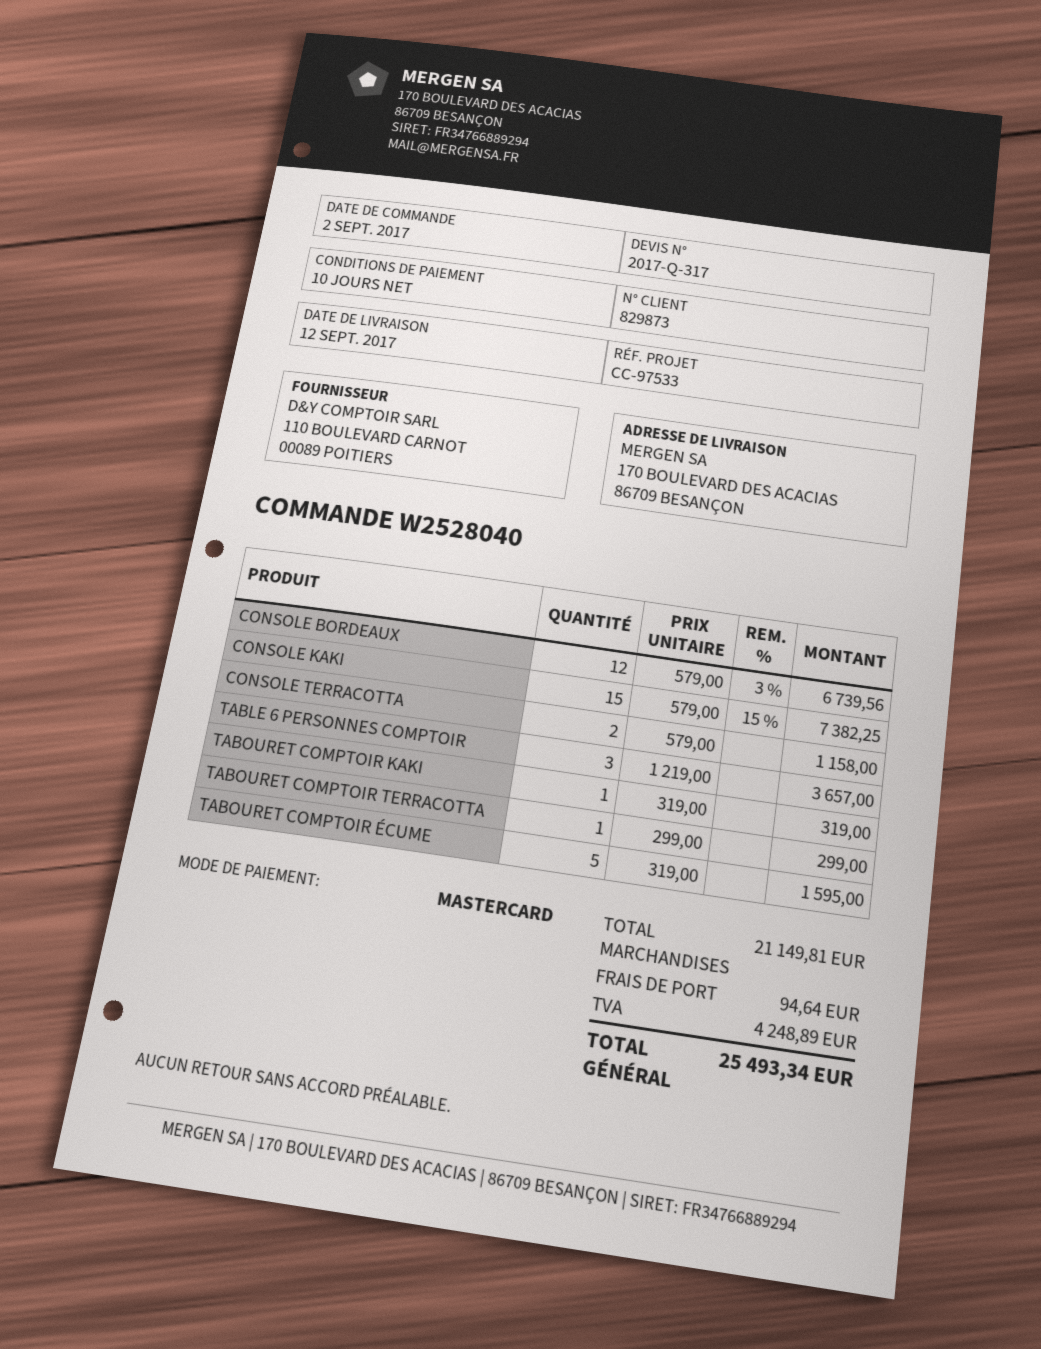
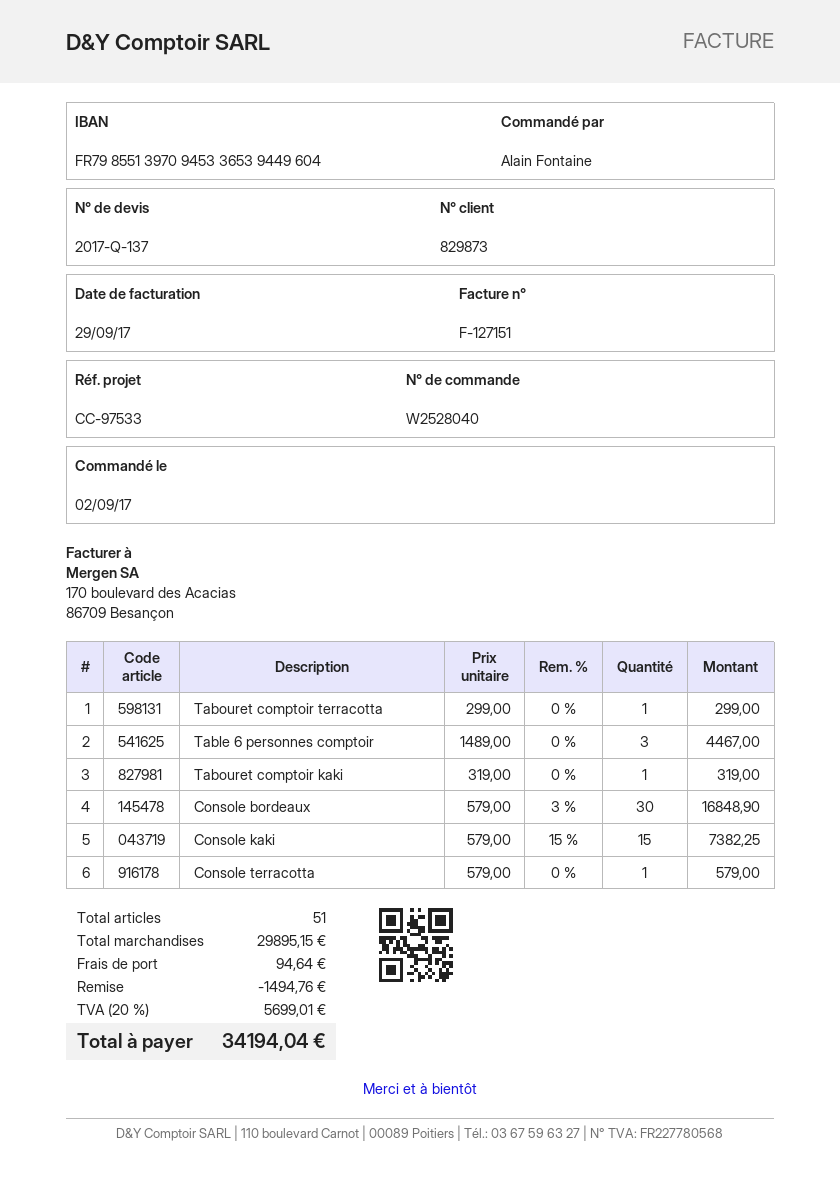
quote number: 2017-Q-317 -> 2017-Q-137
CONSOLE BORDEAUX: 12 x 579.00 - 3% = 6739.56 -> 30 x 579.00 - 3% = 16848.90
CONSOLE TERRACOTTA: 2 x 579.00 = 1158.00 -> 1 x 579.00 = 579.00
TABLE 6 PERSONNES COMPTOIR: 3 x 1219.00 = 3657.00 -> 3 x 1489.00 = 4467.00
TABOURET COMPTOIR ÉCUME: 5 x 319.00 = 1595.00 -> none
subtotal: 21149.81 -> 29895.15
discount: none -> 1494.76
tax: 4248.89 -> 5699.01
total: 25493.34 -> 34194.04

